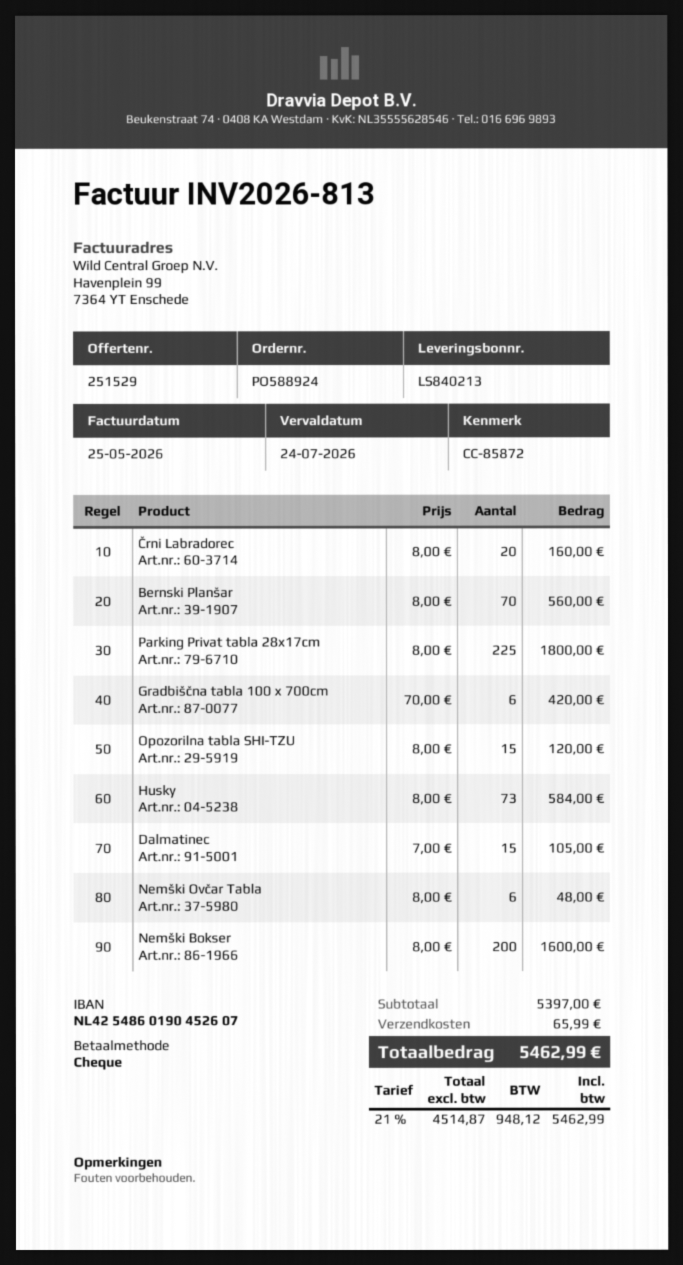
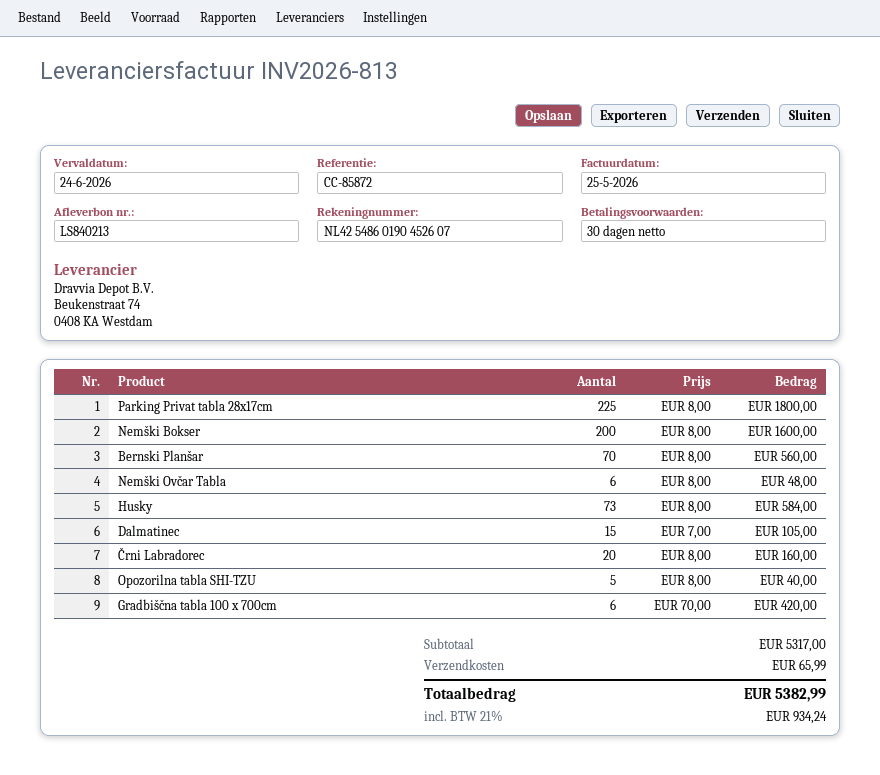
due date: 2026-07-24 -> 2026-06-24
Opozorilna tabla SHI-TZU: 15 x 8.00 = 120.00 -> 5 x 8.00 = 40.00
subtotal: 5397.00 -> 5317.00
tax: 21% = 948.12 -> 21% = 934.24
total: 5462.99 -> 5382.99

